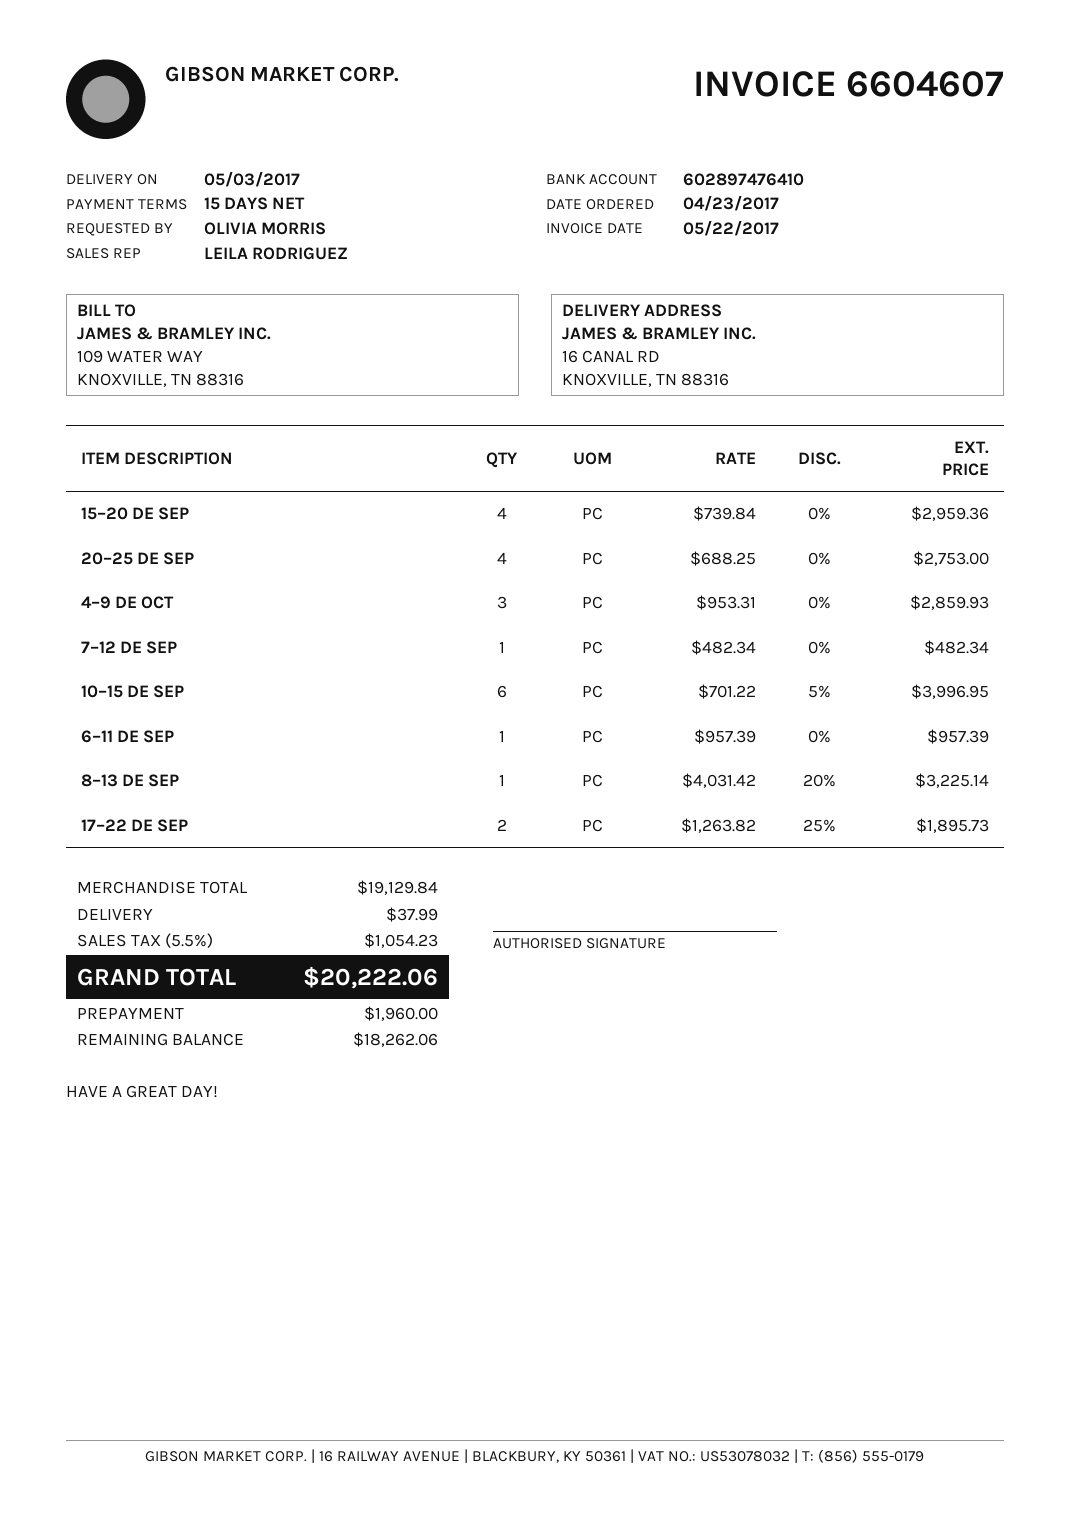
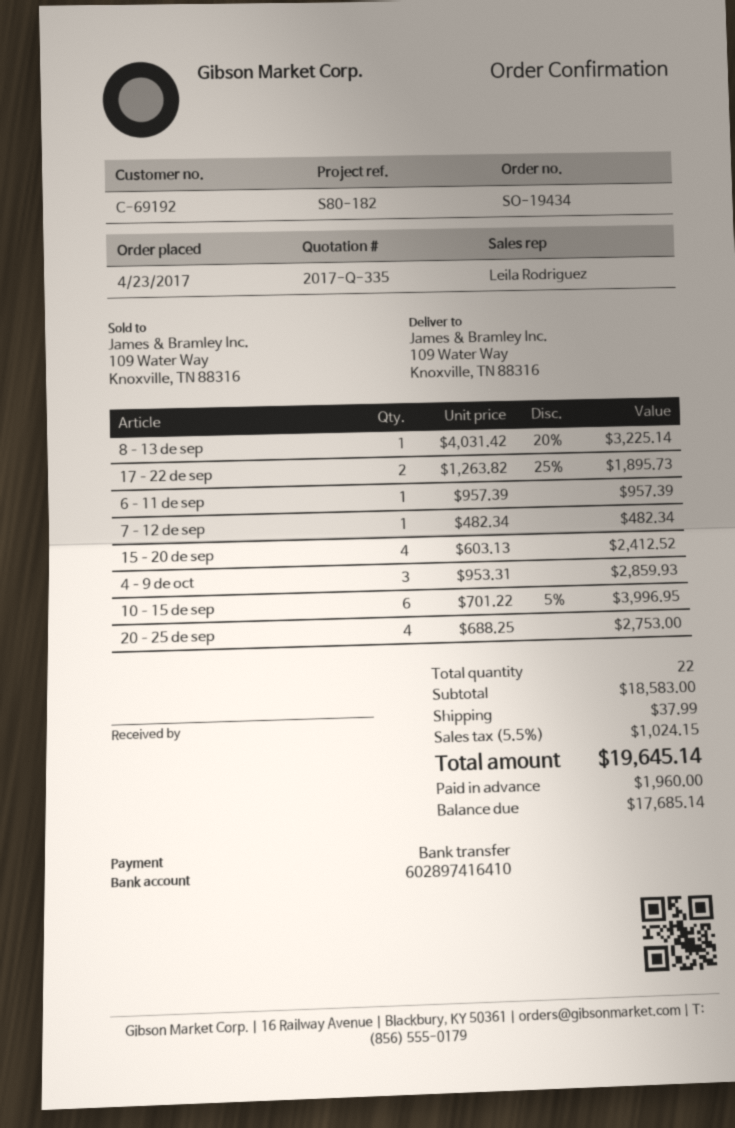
bank account: 602897476410 -> 602897416410
ship to: 16 CANAL RD, KNOXVILLE, TN 88316 -> 109 Water Way, Knoxville, TN 88316
15–20 DE SEP: 4 x 739.84 = 2959.36 -> 4 x 603.13 = 2412.52
subtotal: 19129.84 -> 18583.00
tax: 5.5% = 1054.23 -> 5.5% = 1024.15
total: 20222.06 -> 19645.14
balance: 18262.06 -> 17685.14

